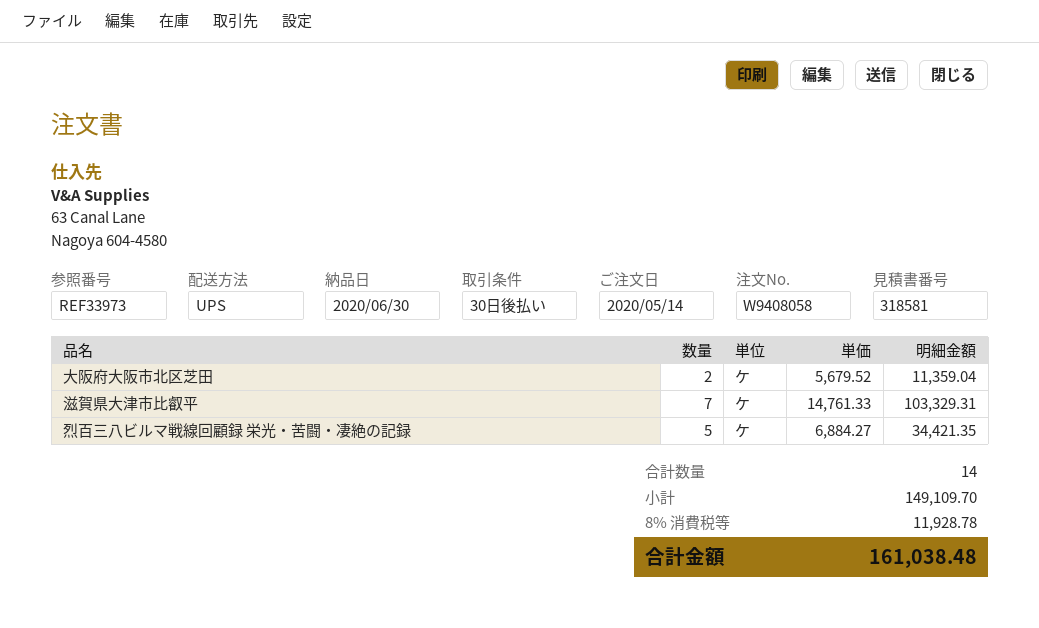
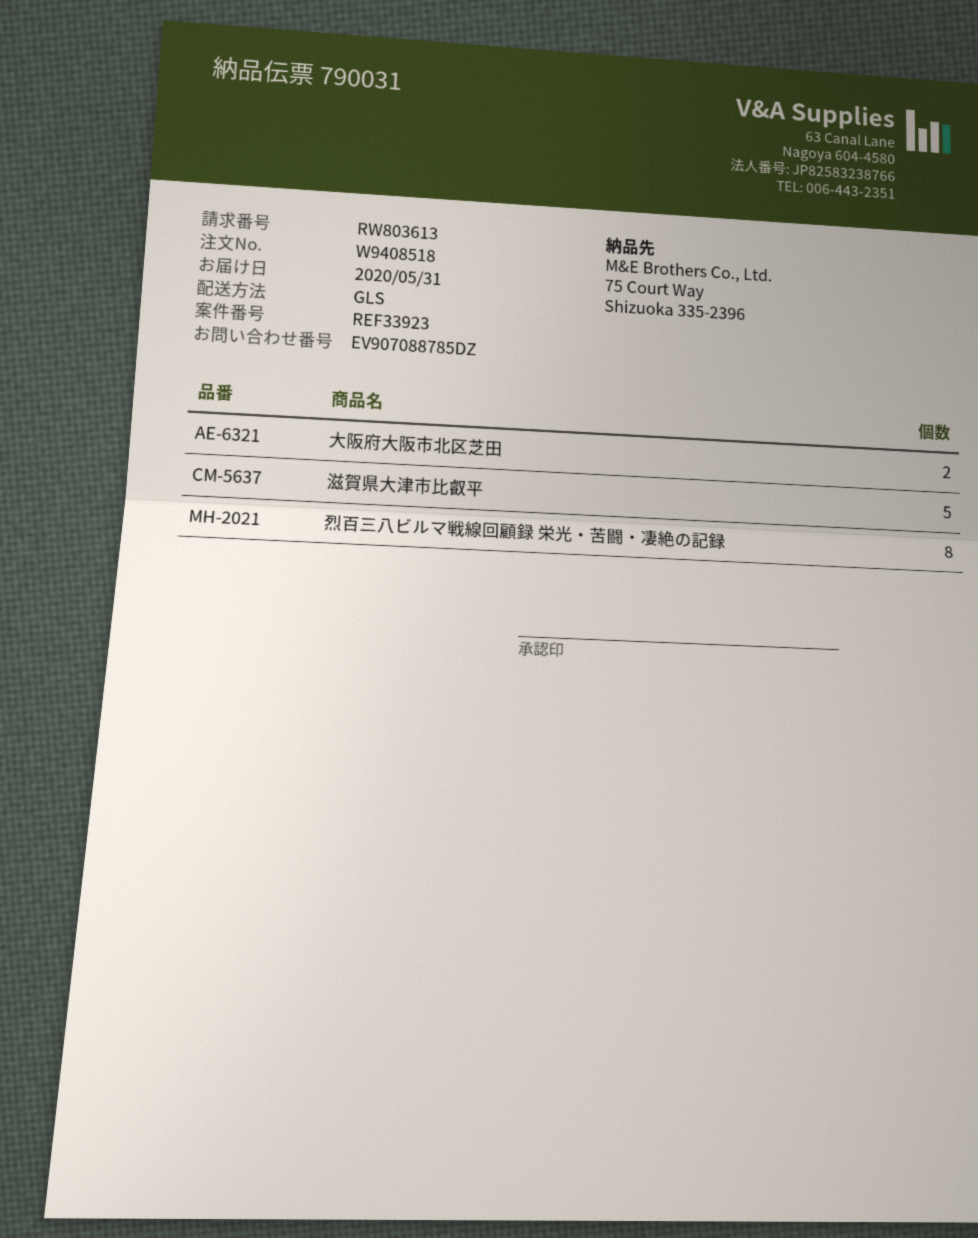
order number: W9408058 -> W9408518
delivery date: 2020-06-30 -> 2020-05-31
reference: REF33973 -> REF33923
shipping method: UPS -> GLS
滋賀県大津市比叡平: 7 -> 5
烈百三八ビルマ戦線回顧録 栄光・苦闘・凄絶の記録: 5 -> 8

